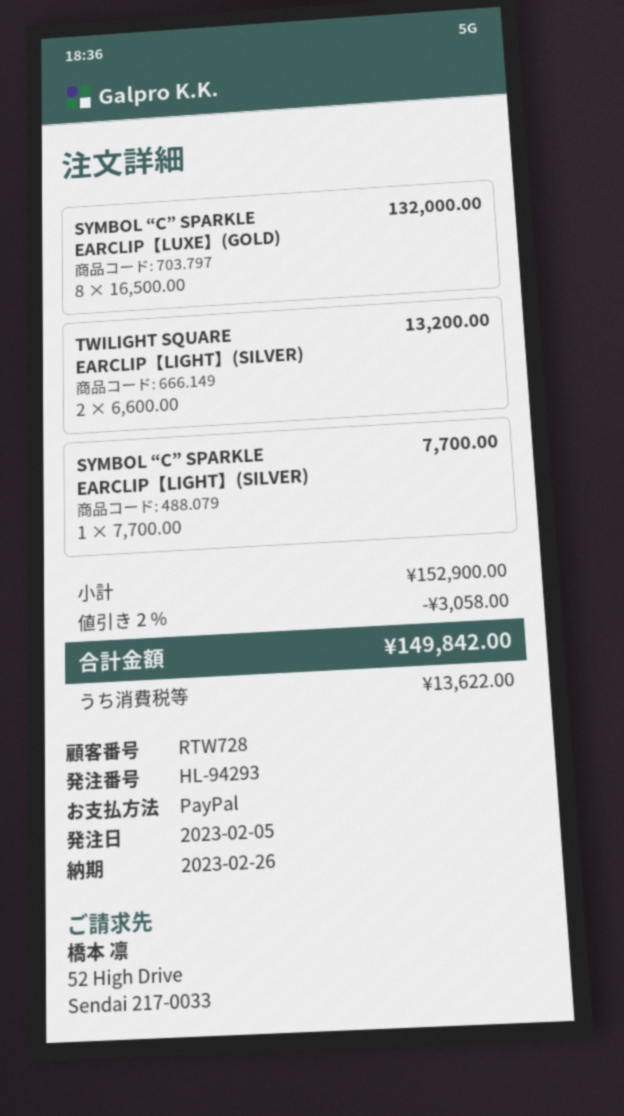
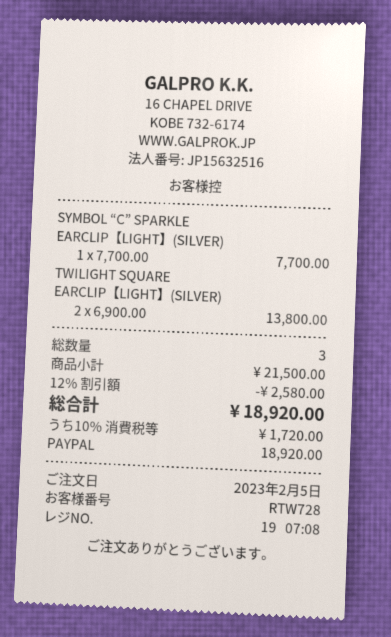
SYMBOL “C” SPARKLE EARCLIP【LUXE】(GOLD): 8 x 16500.00 = 132000.00 -> none
TWILIGHT SQUARE EARCLIP【LIGHT】(SILVER): 2 x 6600.00 = 13200.00 -> 2 x 6900.00 = 13800.00
subtotal: 152900.00 -> 21500.00
discount: 2% = 3058.00 -> 12% = 2580.00
tax: 13622.00 -> 1720.00
total: 149842.00 -> 18920.00

